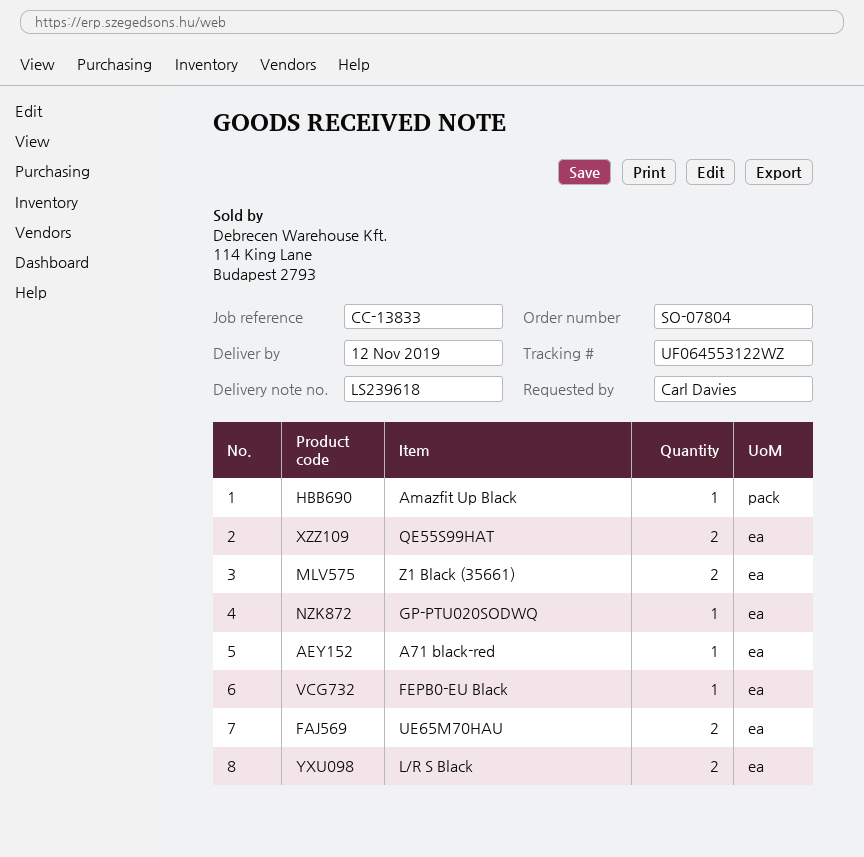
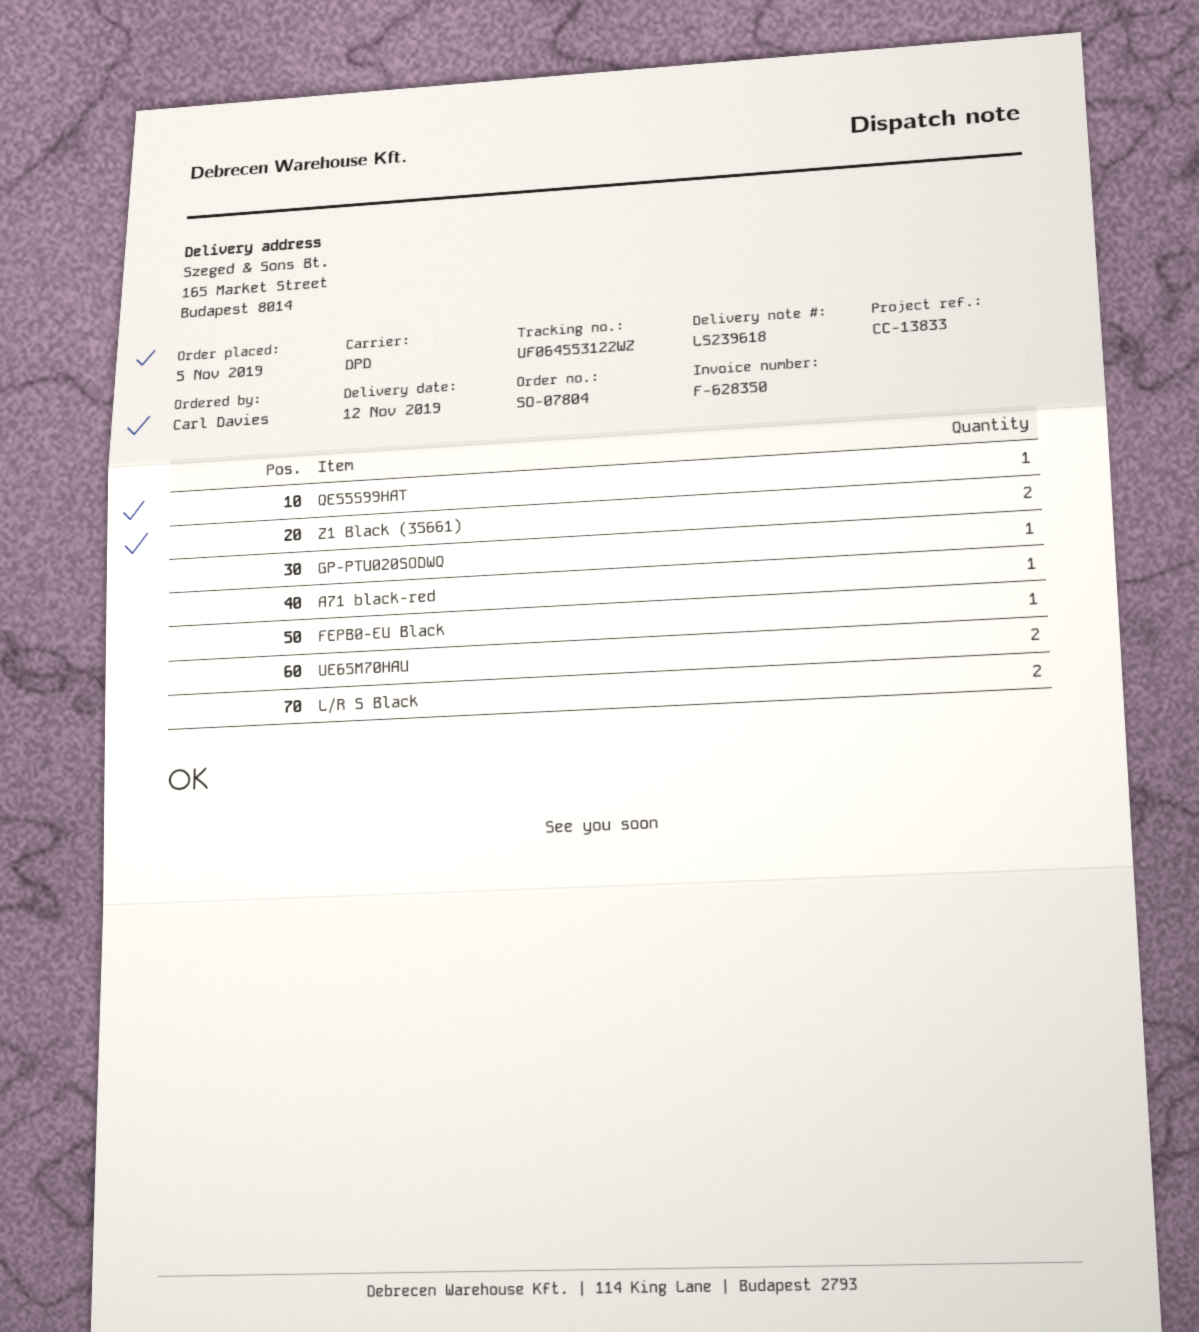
Amazfit Up Black: 1 -> none
QE55S99HAT: 2 -> 1

